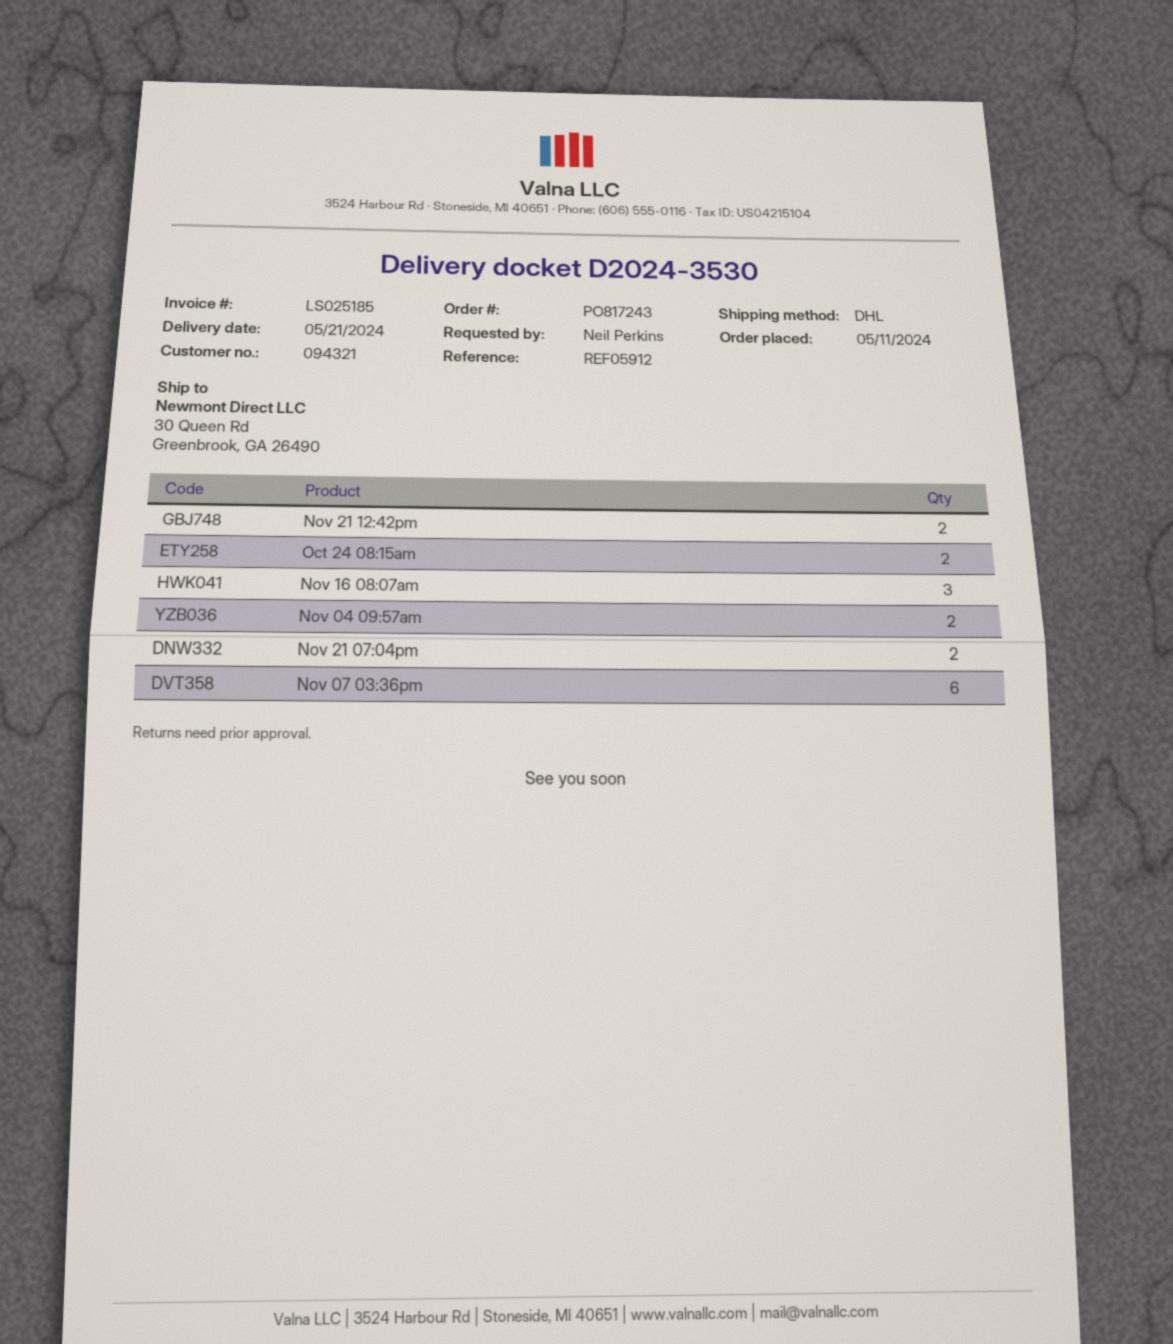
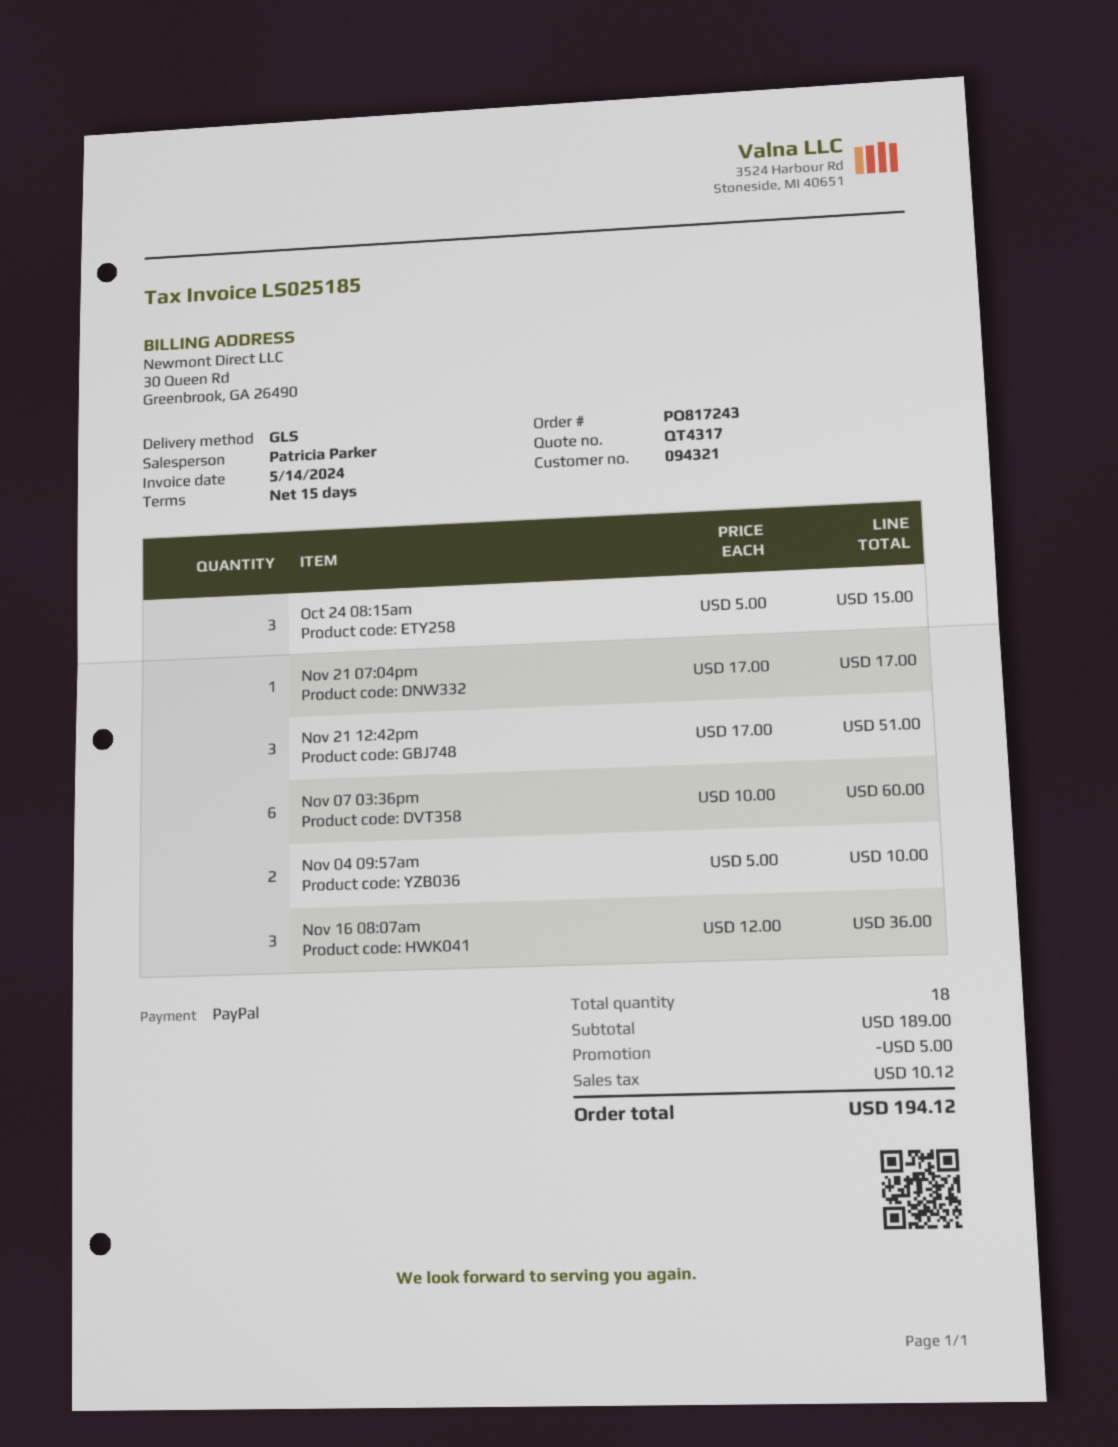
shipping method: DHL -> GLS
Nov 21 12:42pm: 2 -> 3
Oct 24 08:15am: 2 -> 3
Nov 21 07:04pm: 2 -> 1

